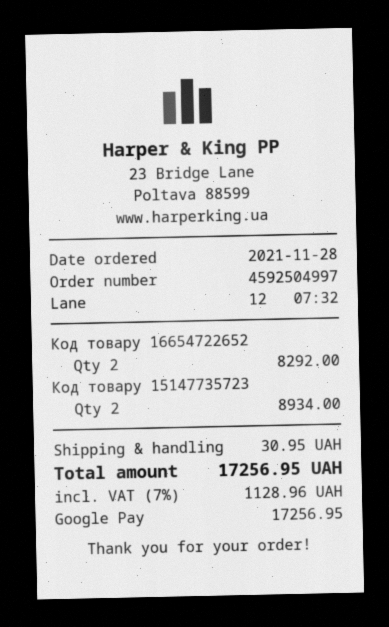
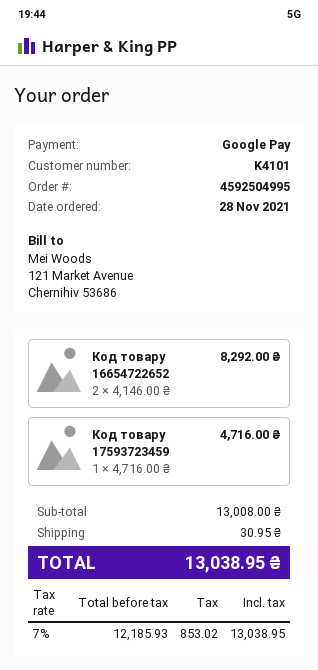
order number: 4592504997 -> 4592504995
Код товару 15147735723: 2 for 8934.00 -> none
Код товару 17593723459: none -> 1 for 4716.00
tax: 7% = 1128.96 -> 7% = 853.02
total: 17256.95 -> 13038.95

